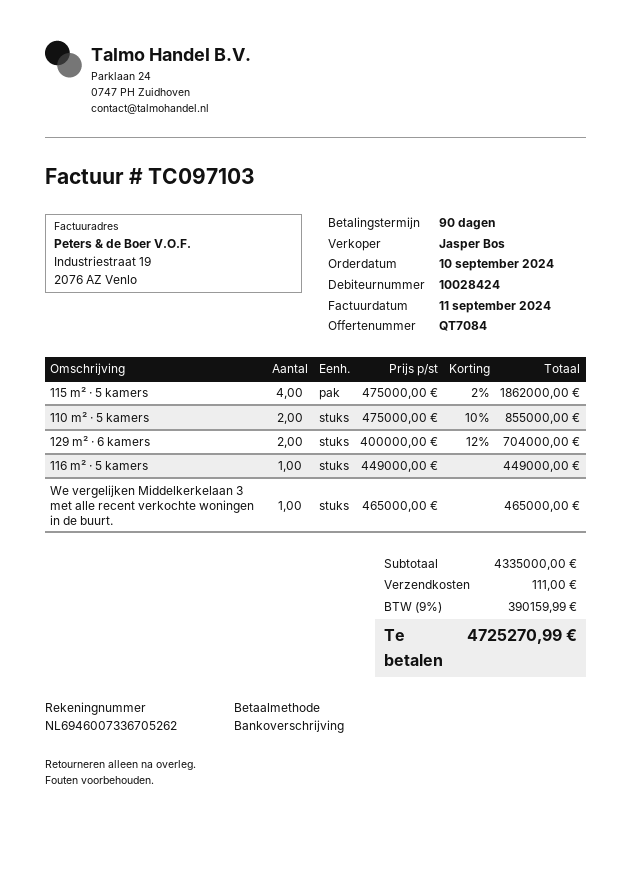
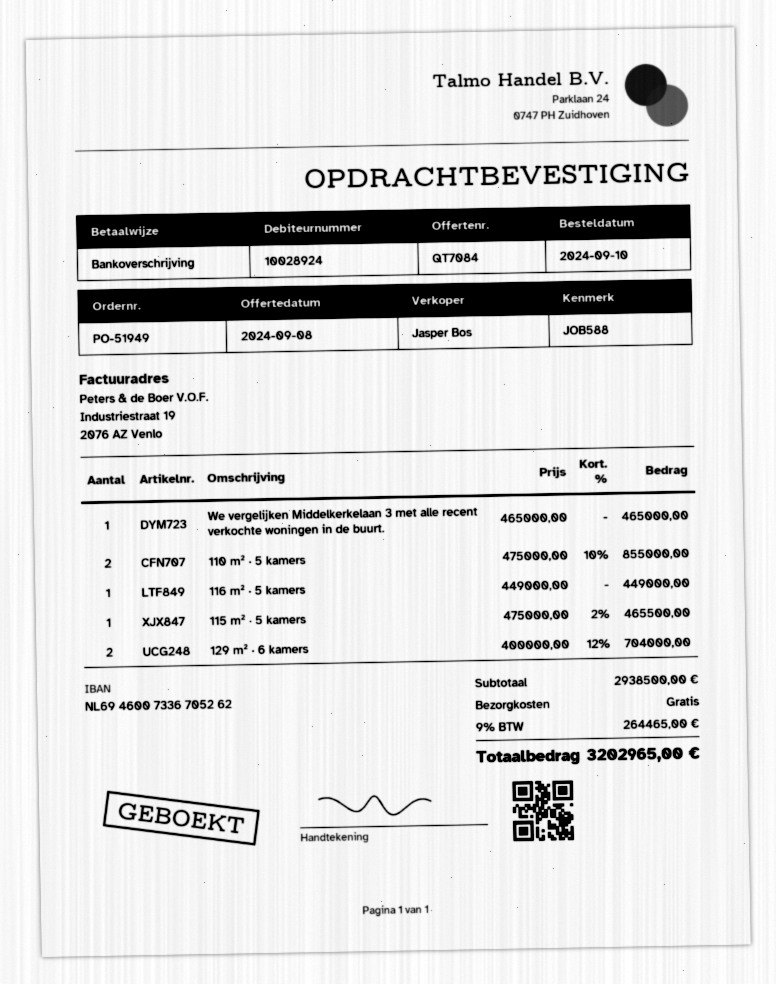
customer number: 10028424 -> 10028924
115 m² · 5 kamers: 4 x 475000.00 - 2% = 1862000.00 -> 1 x 475000.00 - 2% = 465500.00
subtotal: 4335000.00 -> 2938500.00
shipping: 111.00 -> 0.00
tax: 9% = 390159.99 -> 9% = 264465.00
total: 4725270.99 -> 3202965.00

